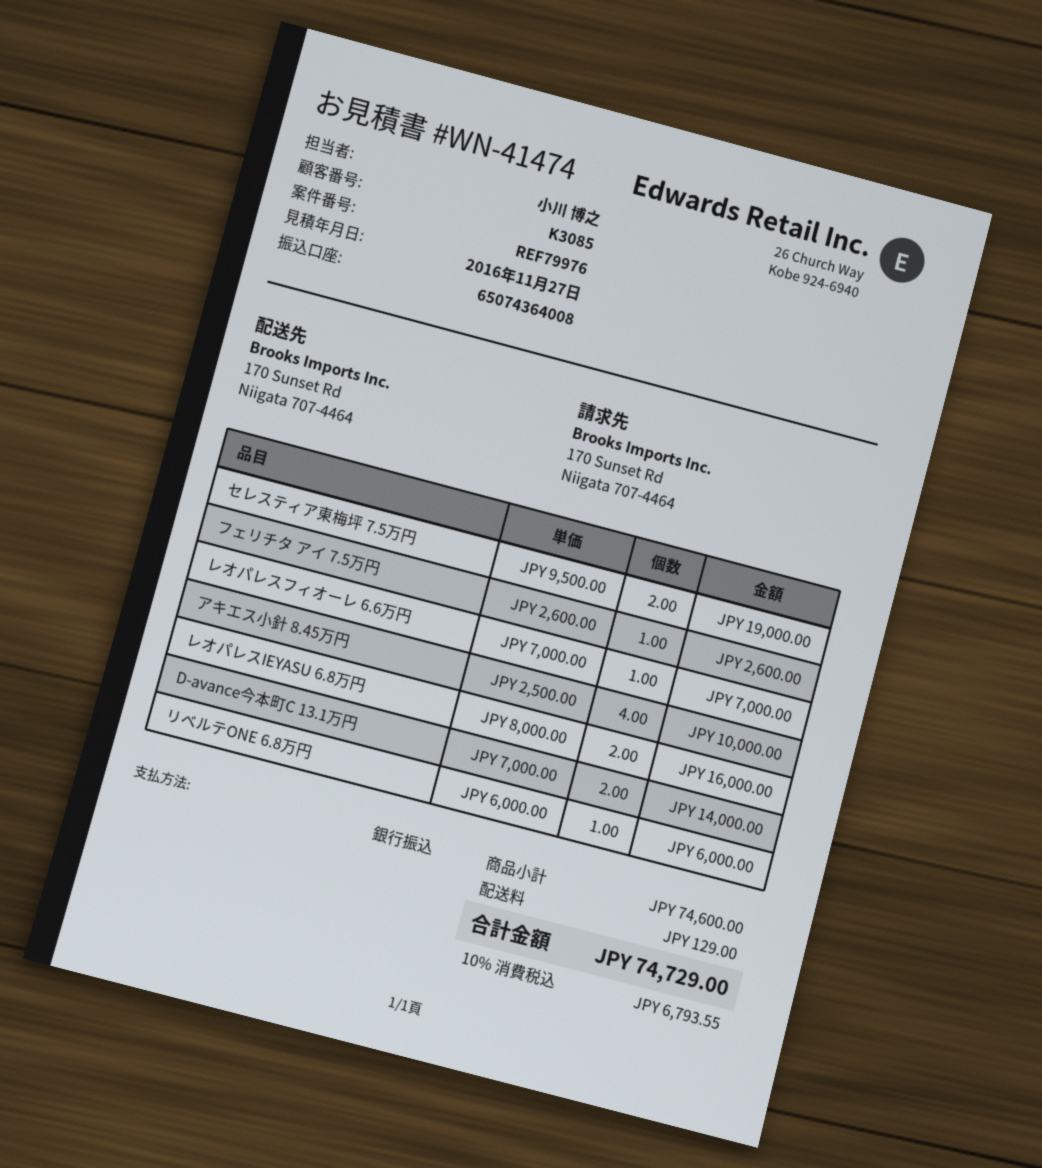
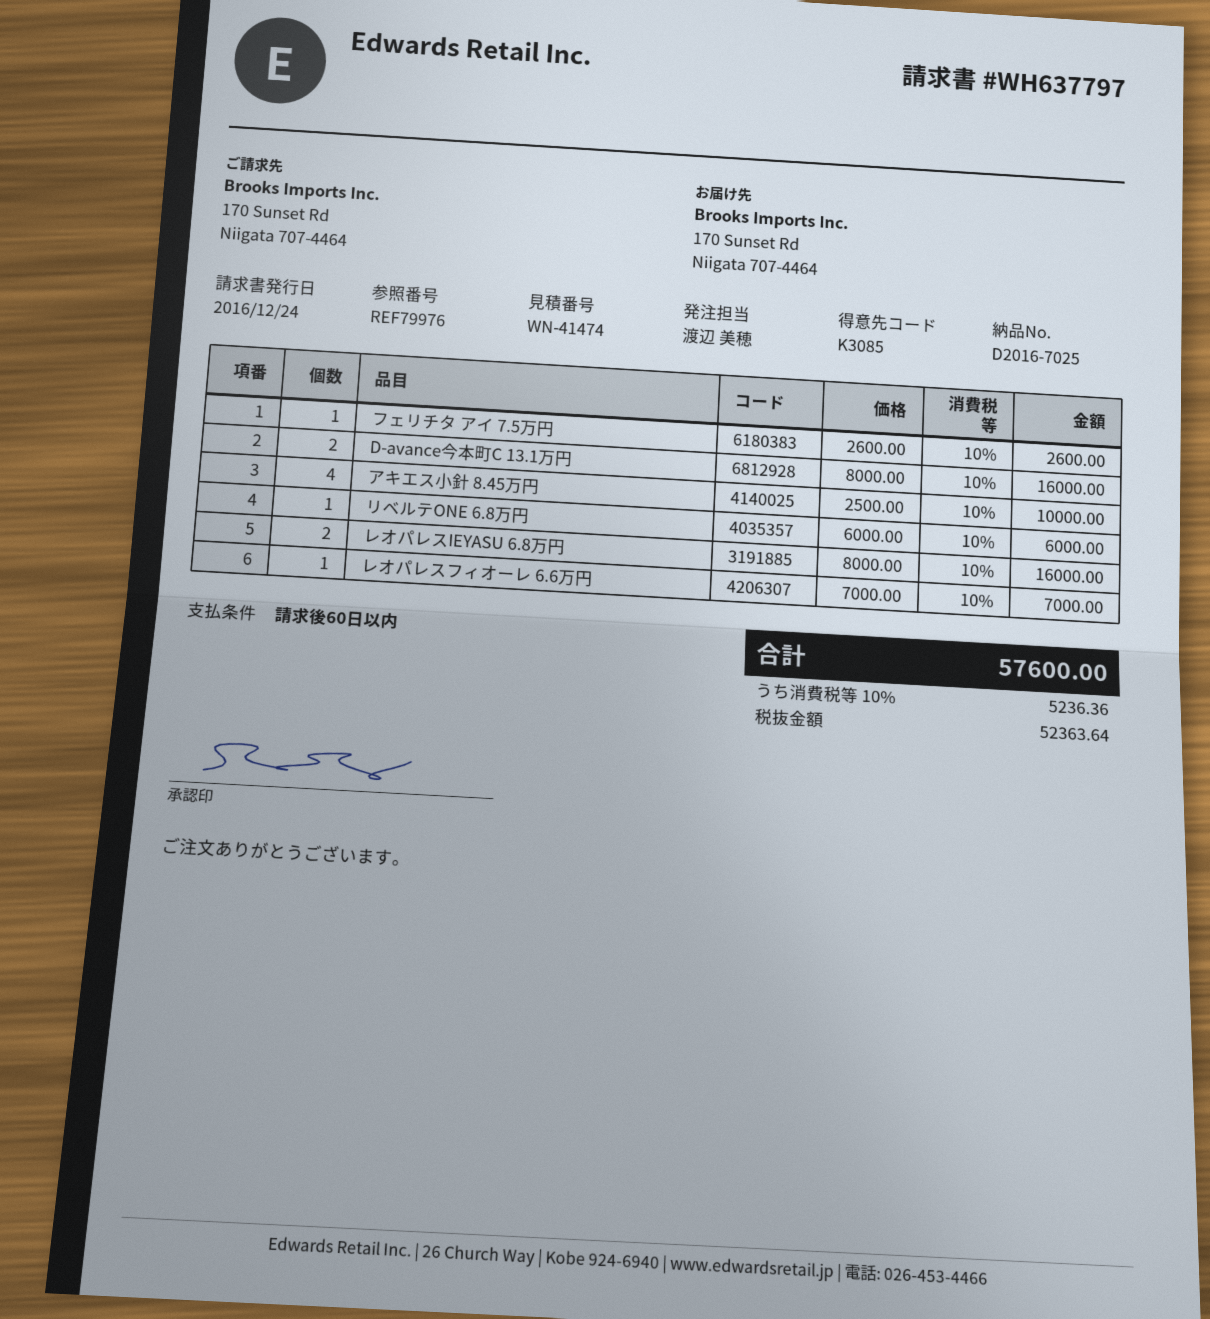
セレスティア東梅坪 7.5万円: 2 x 9500.00 = 19000.00 -> none
D-avance今本町C 13.1万円: 2 x 7000.00 = 14000.00 -> 2 x 8000.00 = 16000.00
shipping: 129.00 -> none
tax: 10% = 6793.55 -> 10% = 5236.36
total: 74729.00 -> 57600.00

